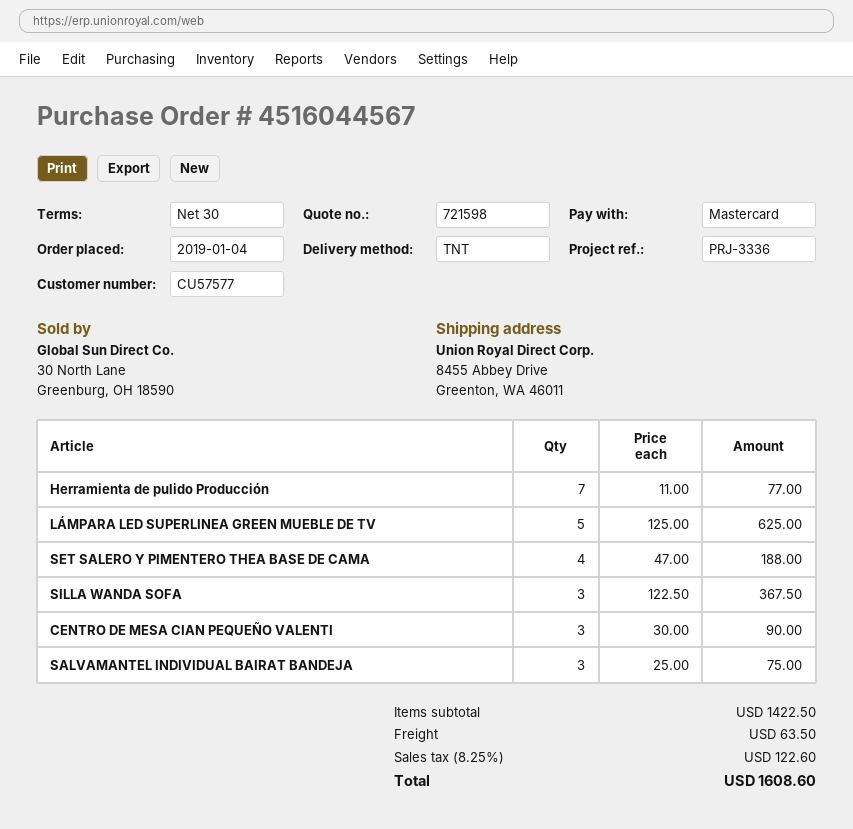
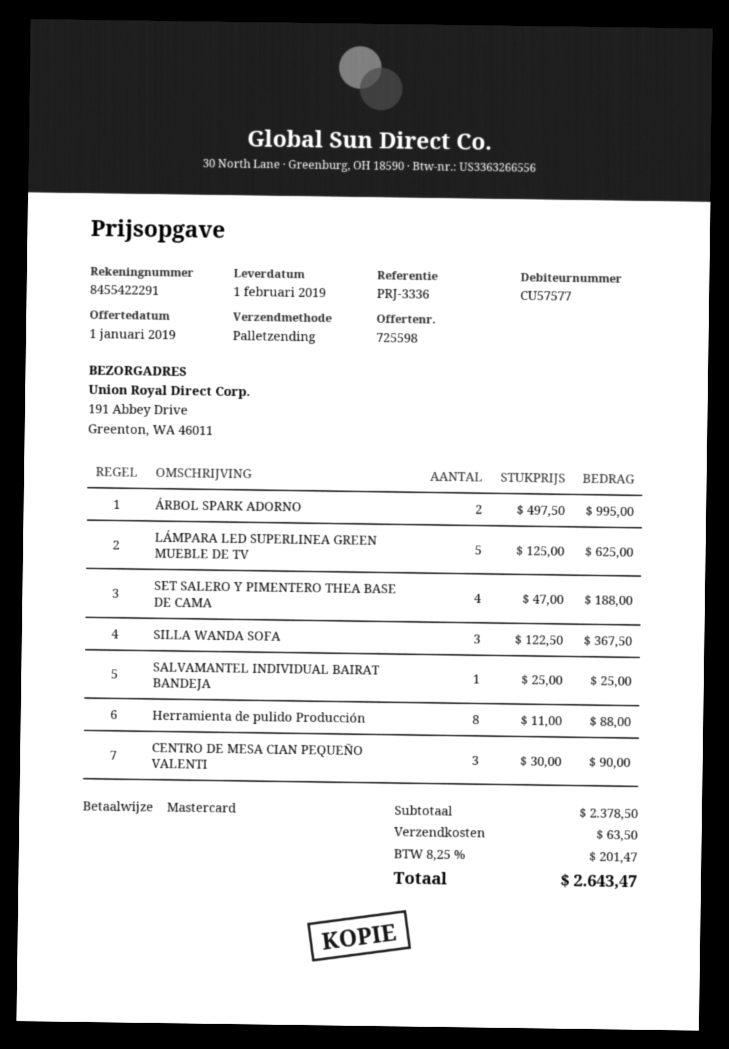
quote number: 721598 -> 725598
shipping method: TNT -> pallet freight
ship to: 8455 Abbey Drive, Greenton, WA 46011 -> 191 Abbey Drive, Greenton, WA 46011
Herramienta de pulido Producción: 7 x 11.00 = 77.00 -> 8 x 11.00 = 88.00
SALVAMANTEL INDIVIDUAL BAIRAT BANDEJA: 3 x 25.00 = 75.00 -> 1 x 25.00 = 25.00
ÁRBOL SPARK ADORNO: none -> 2 x 497.50 = 995.00
subtotal: 1422.50 -> 2378.50
tax: 8.25% = 122.60 -> 8.25% = 201.47
total: 1608.60 -> 2643.47

